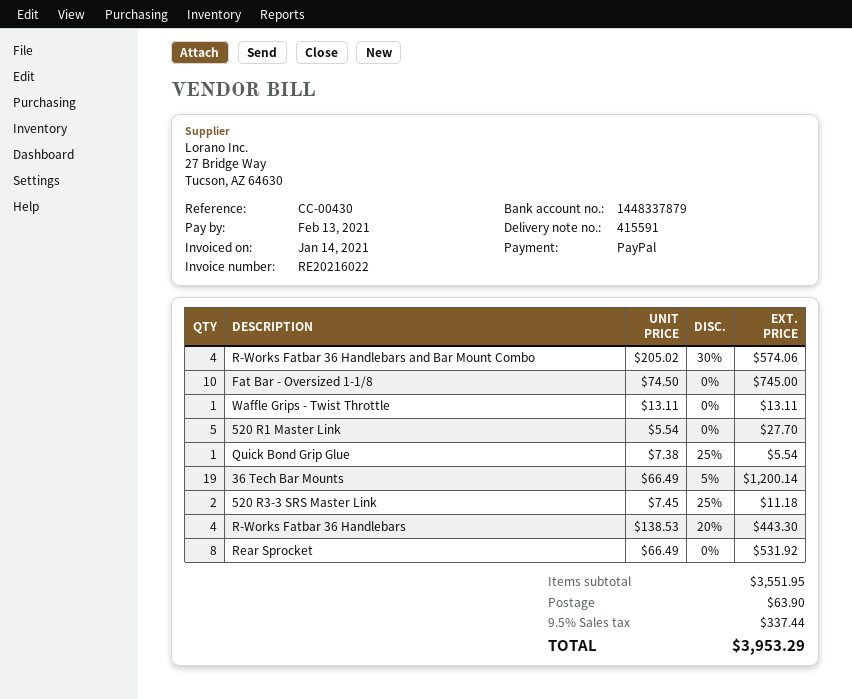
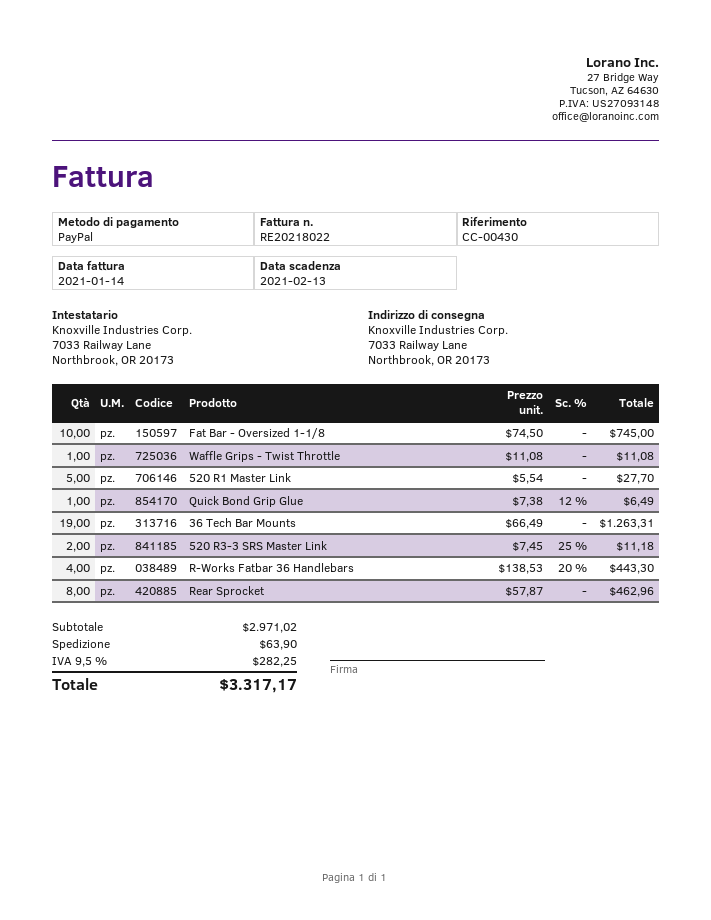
invoice number: RE20216022 -> RE20218022
R-Works Fatbar 36 Handlebars and Bar Mount Combo: 4 x 205.02 - 30% = 574.06 -> none
Waffle Grips - Twist Throttle: 1 x 13.11 = 13.11 -> 1 x 11.08 = 11.08
Quick Bond Grip Glue: 1 x 7.38 - 25% = 5.54 -> 1 x 7.38 - 12% = 6.49
36 Tech Bar Mounts: 19 x 66.49 - 5% = 1200.14 -> 19 x 66.49 = 1263.31
Rear Sprocket: 8 x 66.49 = 531.92 -> 8 x 57.87 = 462.96
subtotal: 3551.95 -> 2971.02
tax: 9.5% = 337.44 -> 9.5% = 282.25
total: 3953.29 -> 3317.17

